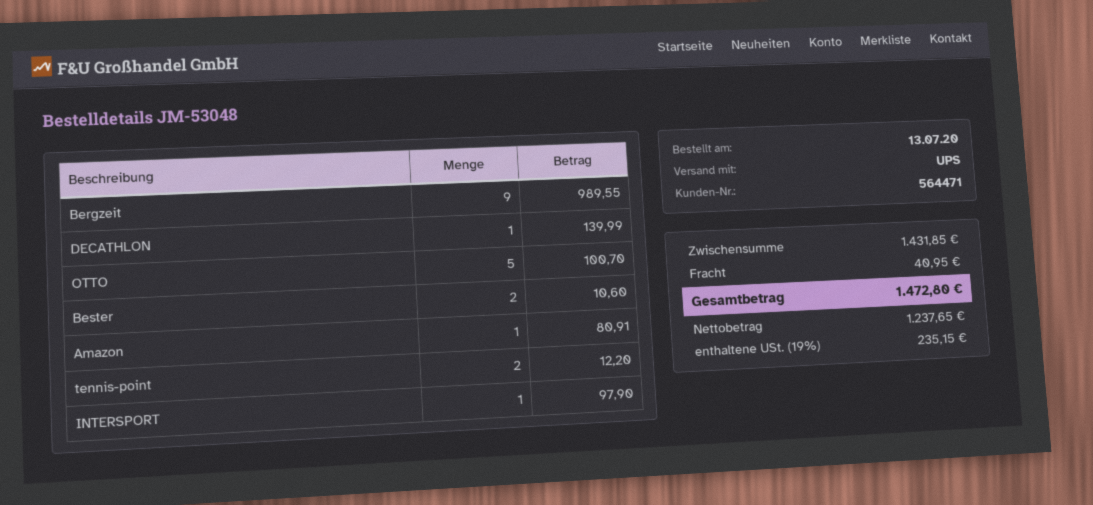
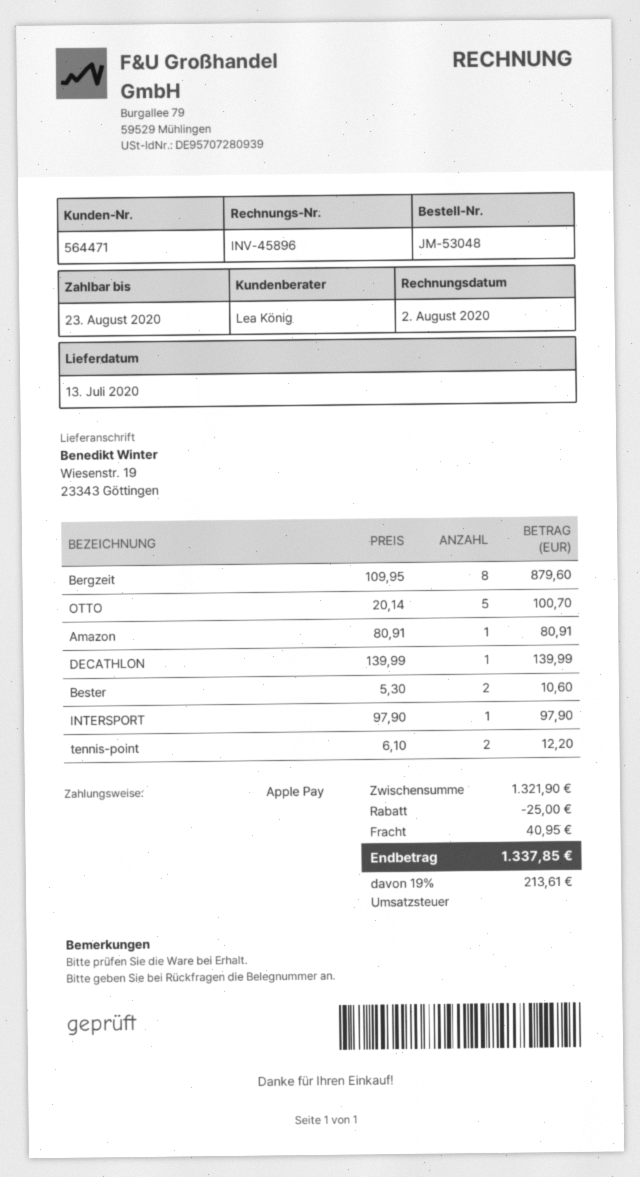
Bergzeit: 9 for 989.55 -> 8 for 879.60
subtotal: 1431.85 -> 1321.90
discount: none -> 25.00
tax: 19% = 235.15 -> 19% = 213.61
total: 1472.80 -> 1337.85

